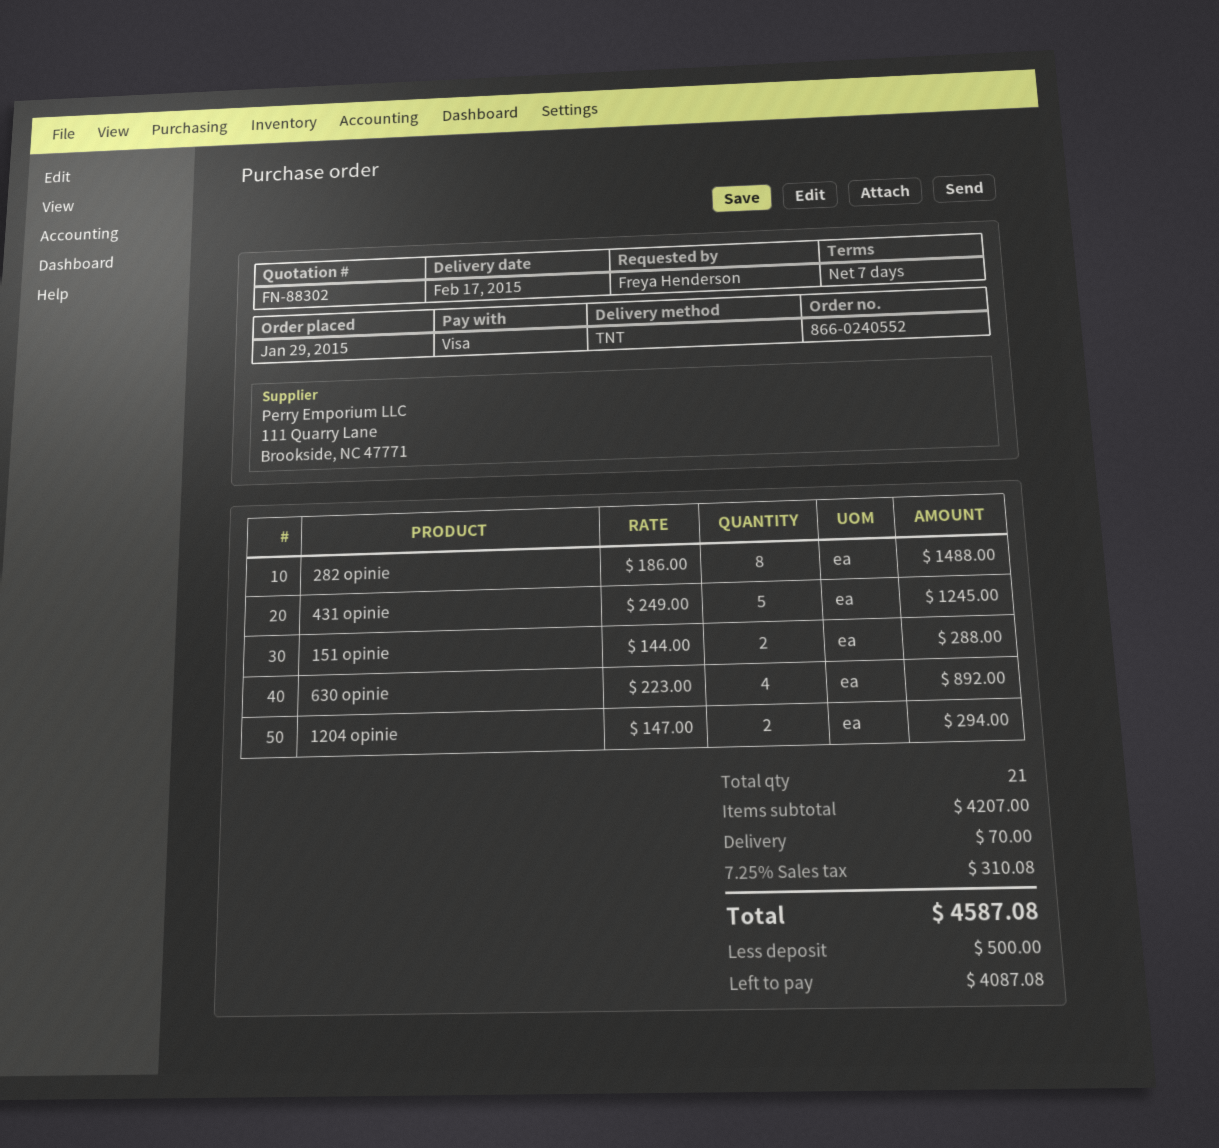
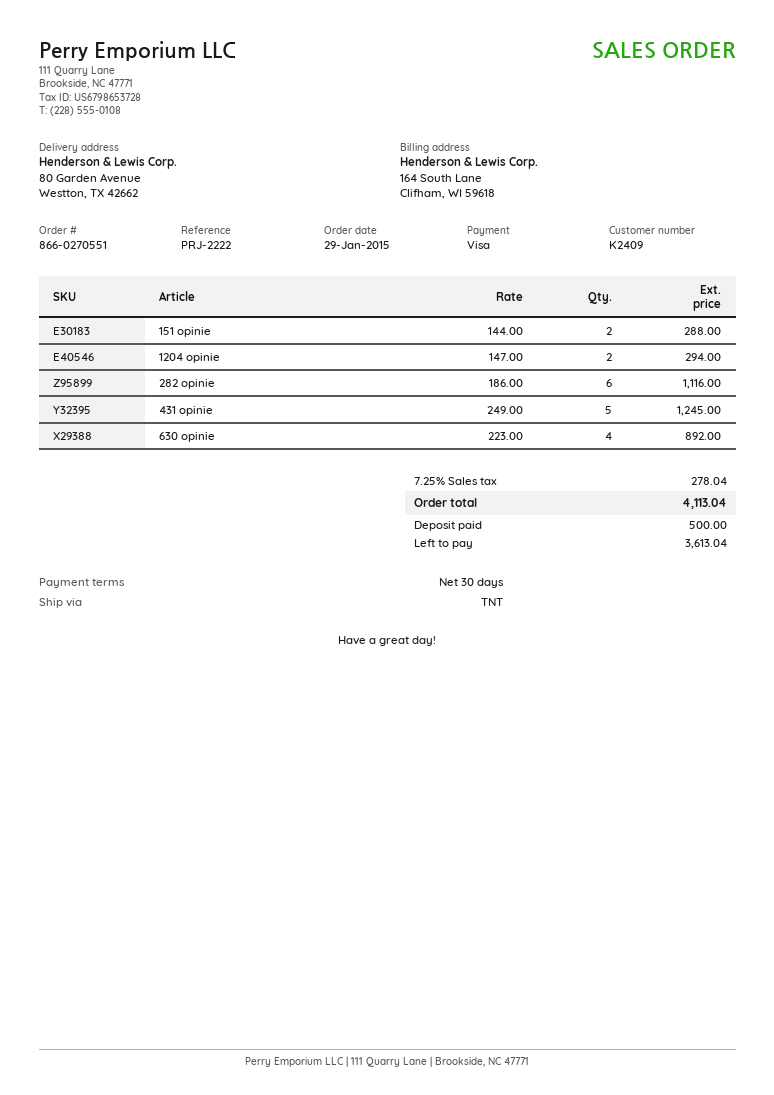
order number: 866-0240552 -> 866-0270551
payment terms: 7 days -> 30 days
282 opinie: 8 x 186.00 = 1488.00 -> 6 x 186.00 = 1116.00
shipping: 70.00 -> none
tax: 7.25% = 310.08 -> 7.25% = 278.04
total: 4587.08 -> 4113.04
balance: 4087.08 -> 3613.04

